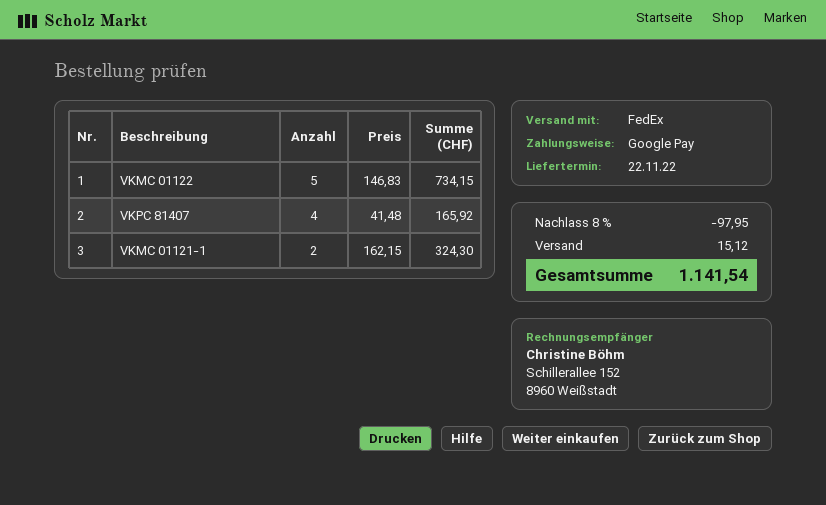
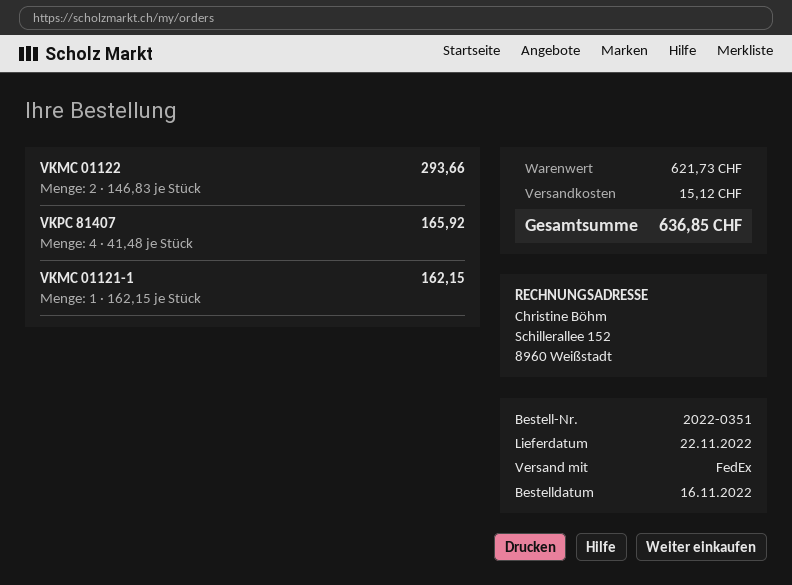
VKMC 01122: 5 x 146.83 = 734.15 -> 2 x 146.83 = 293.66
VKMC 01121-1: 2 x 162.15 = 324.30 -> 1 x 162.15 = 162.15
discount: 8% = 97.95 -> none
total: 1141.54 -> 636.85

